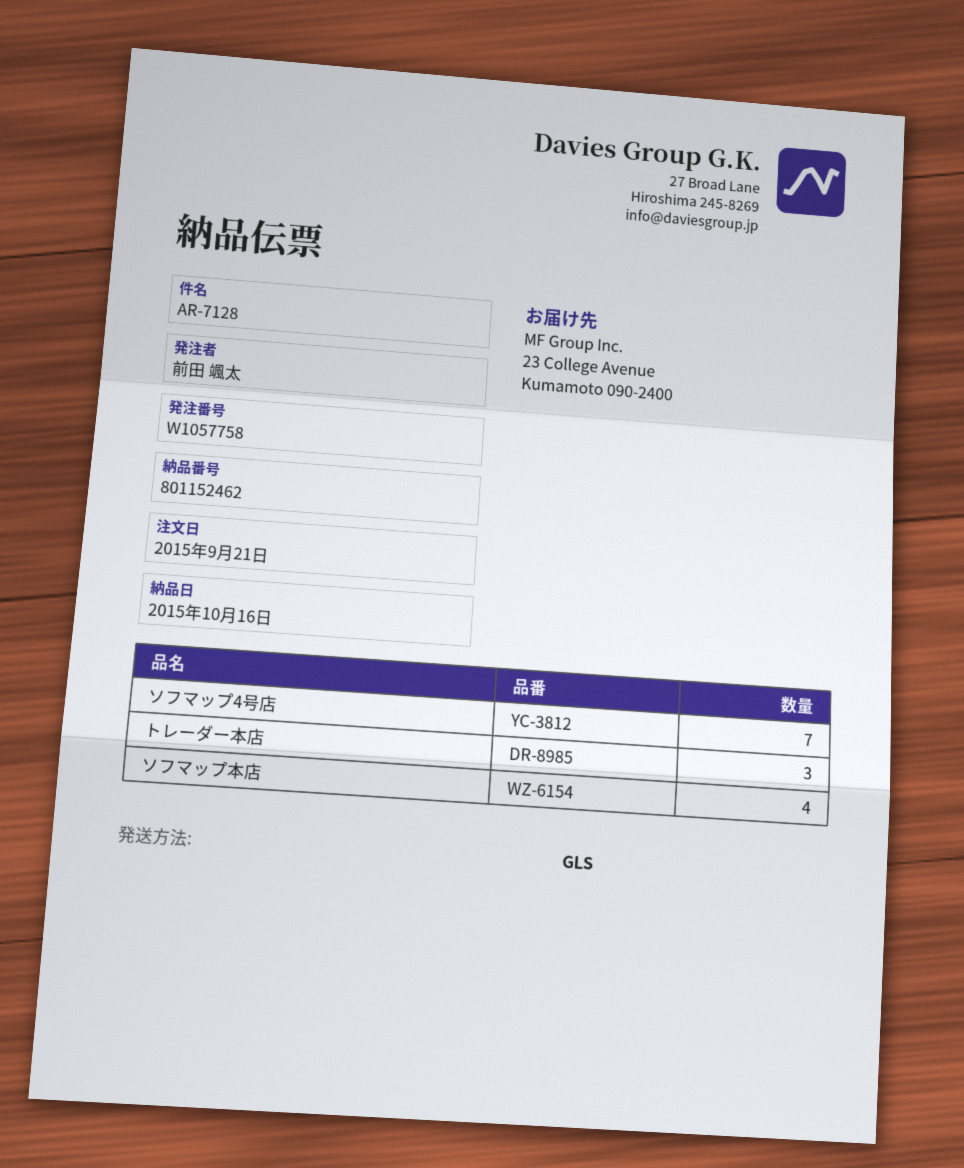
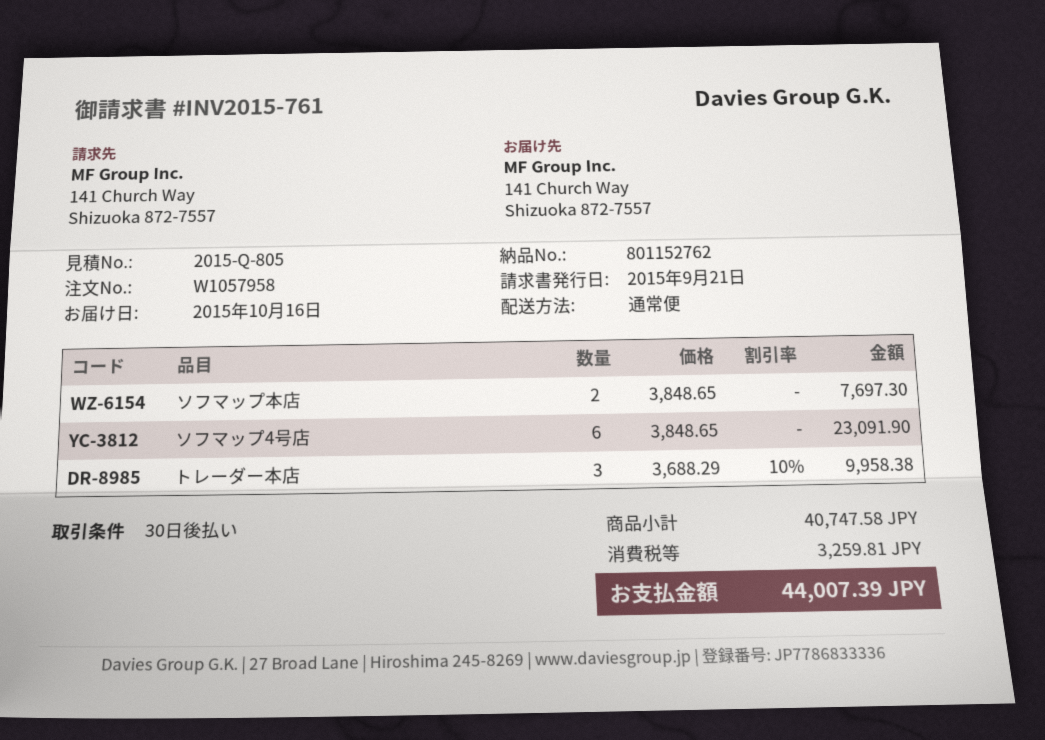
order number: W1057758 -> W1057958
delivery note number: 801152462 -> 801152762
shipping method: GLS -> standard
ship to: 23 College Avenue, Kumamoto 090-2400 -> 141 Church Way, Shizuoka 872-7557
ソフマップ4号店: 7 -> 6
ソフマップ本店: 4 -> 2

